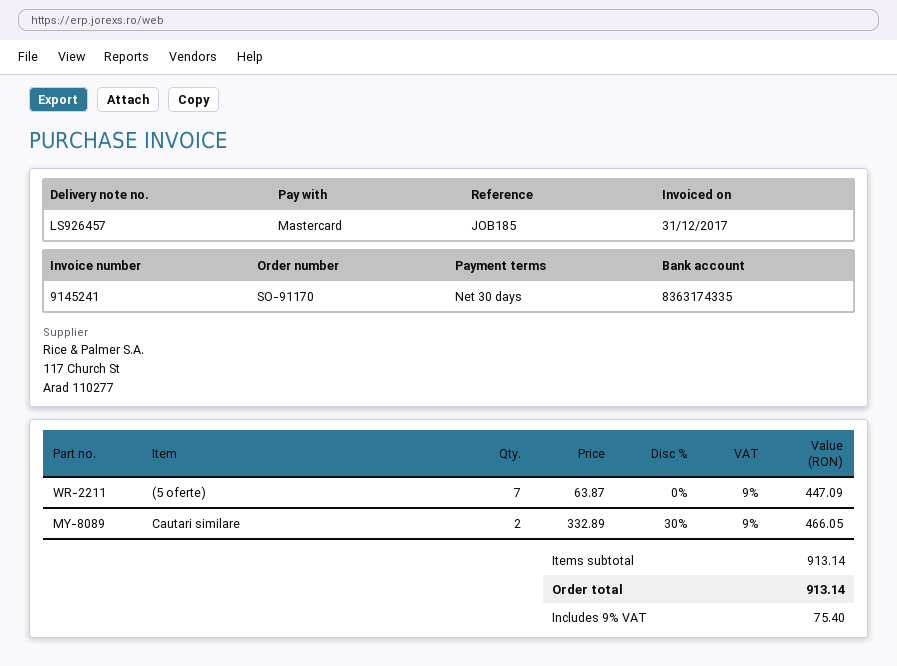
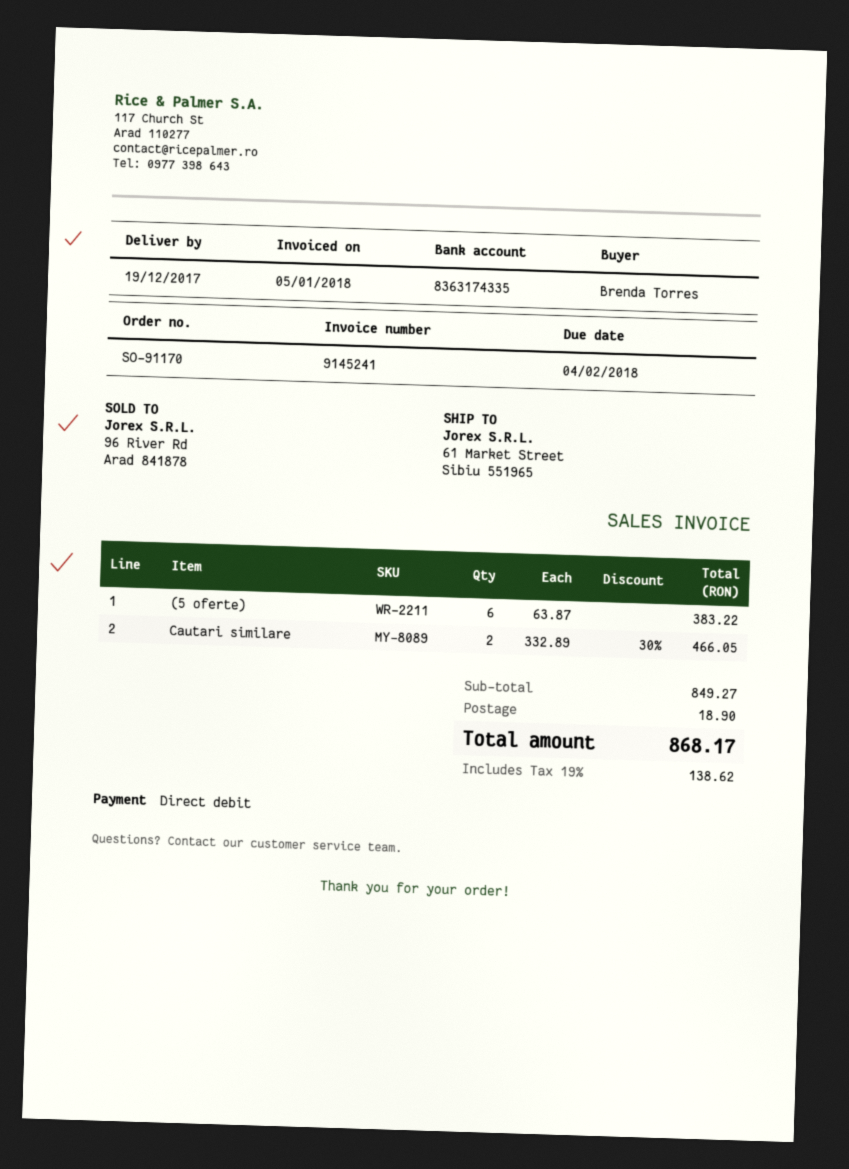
invoice date: 2017-12-31 -> 2018-01-05
payment method: Mastercard -> direct debit
(5 oferte): 7 x 63.87 = 447.09 -> 6 x 63.87 = 383.22
subtotal: 913.14 -> 849.27
shipping: none -> 18.90
tax: 9% = 75.40 -> 19% = 138.62
total: 913.14 -> 868.17

